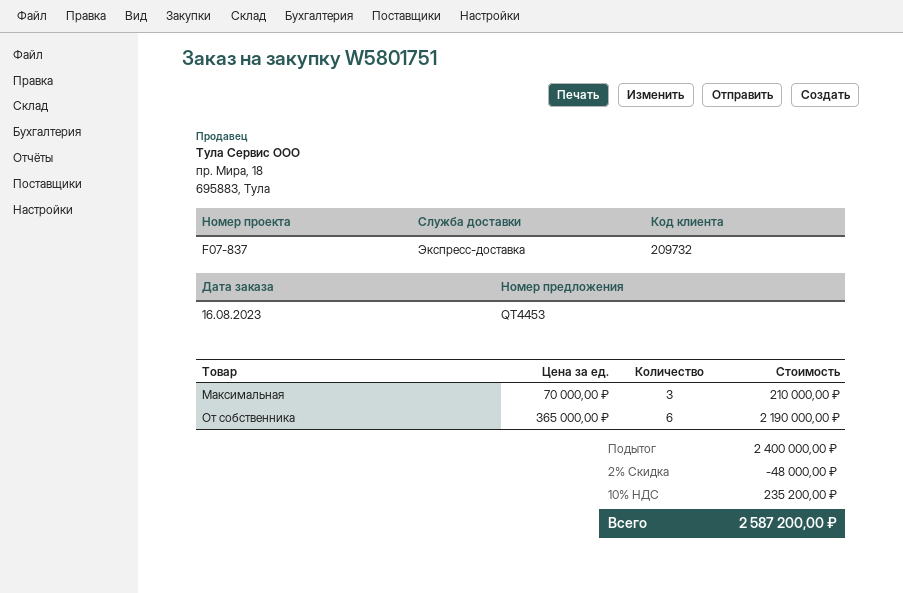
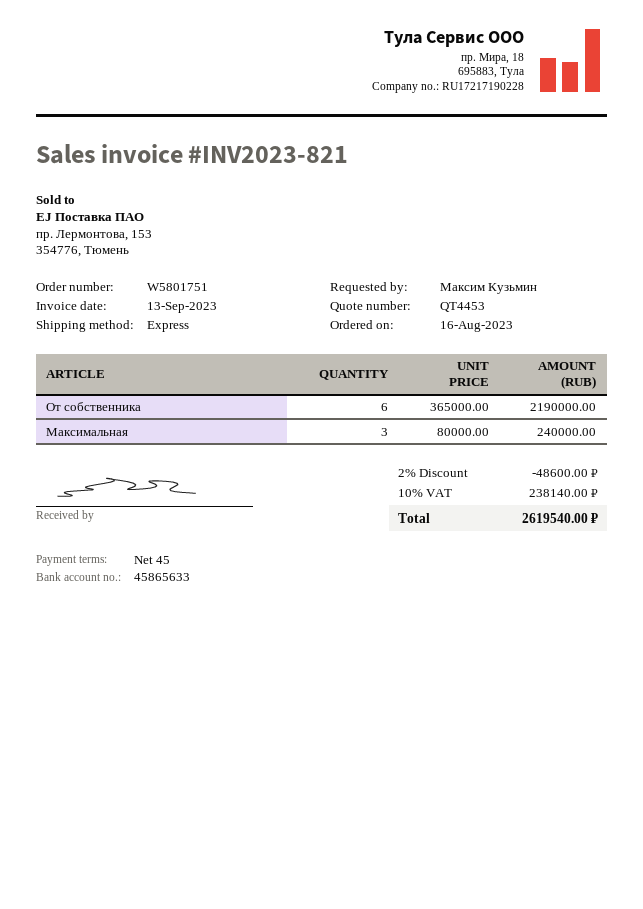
Максимальная: 3 x 70000.00 = 210000.00 -> 3 x 80000.00 = 240000.00
discount: 2% = 48000.00 -> 2% = 48600.00
tax: 10% = 235200.00 -> 10% = 238140.00
total: 2587200.00 -> 2619540.00

